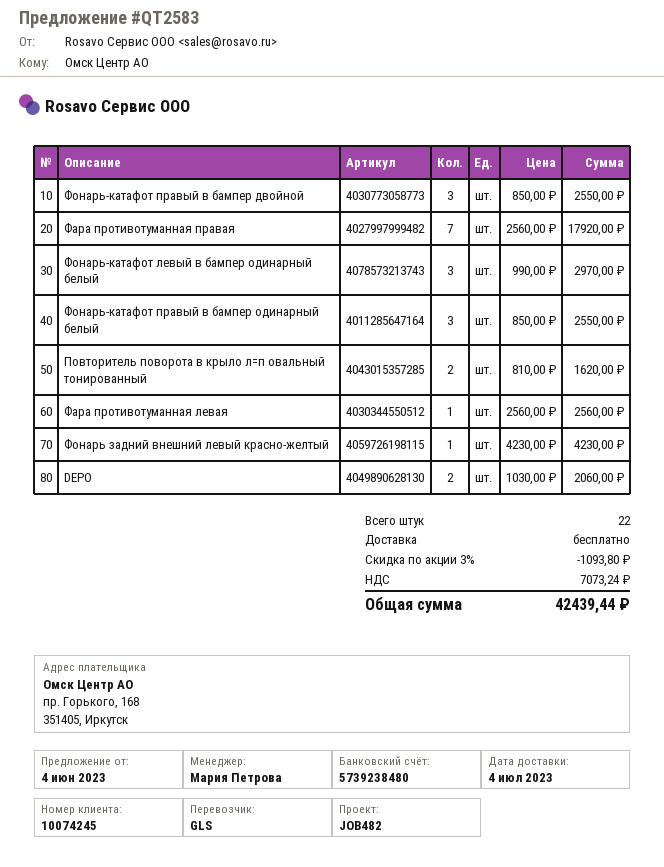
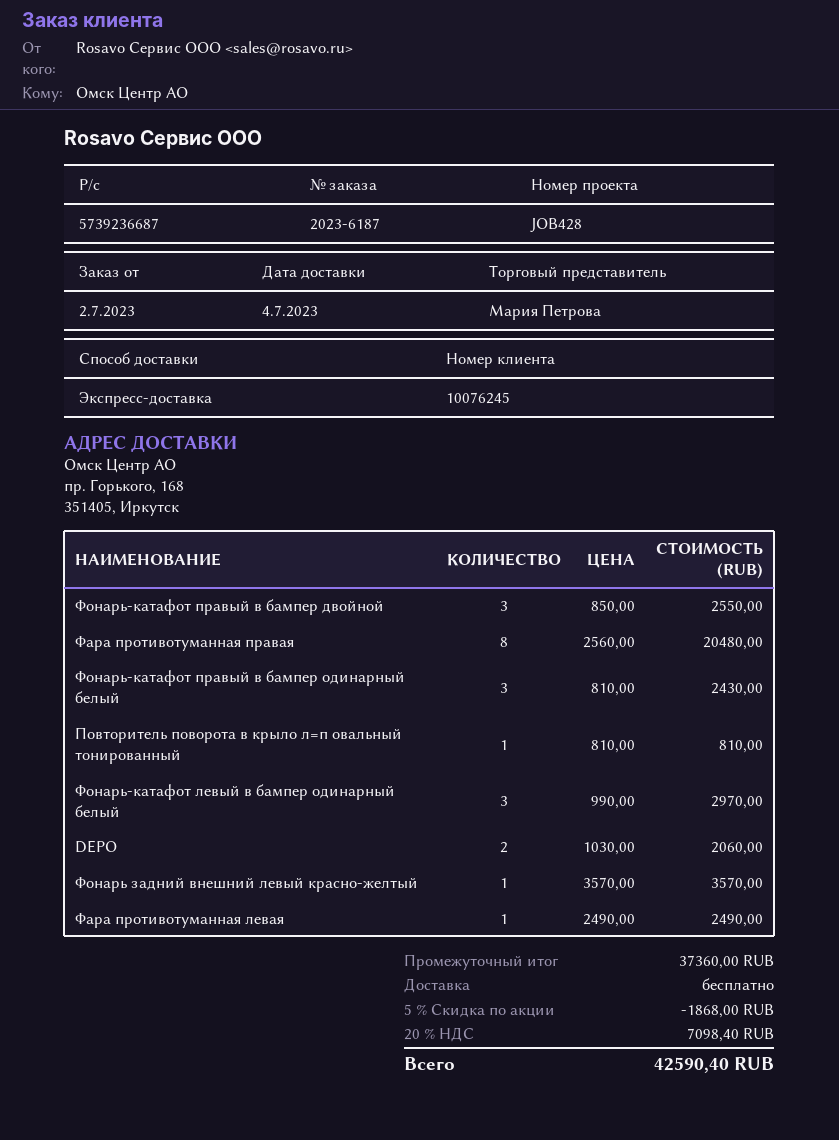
customer number: 10074245 -> 10076245
reference: JOB482 -> JOB428
bank account: 5739238480 -> 5739236687
shipping method: GLS -> express
Фара противотуманная правая: 7 x 2560.00 = 17920.00 -> 8 x 2560.00 = 20480.00
Фонарь-катафот правый в бампер одинарный белый: 3 x 850.00 = 2550.00 -> 3 x 810.00 = 2430.00
Повторитель поворота в крыло л=п овальный тонированный: 2 x 810.00 = 1620.00 -> 1 x 810.00 = 810.00
Фара противотуманная левая: 1 x 2560.00 = 2560.00 -> 1 x 2490.00 = 2490.00
Фонарь задний внешний левый красно-желтый: 1 x 4230.00 = 4230.00 -> 1 x 3570.00 = 3570.00
discount: 3% = 1093.80 -> 5% = 1868.00
tax: 7073.24 -> 7098.40
total: 42439.44 -> 42590.40

